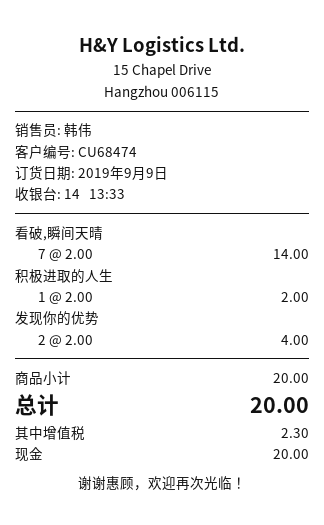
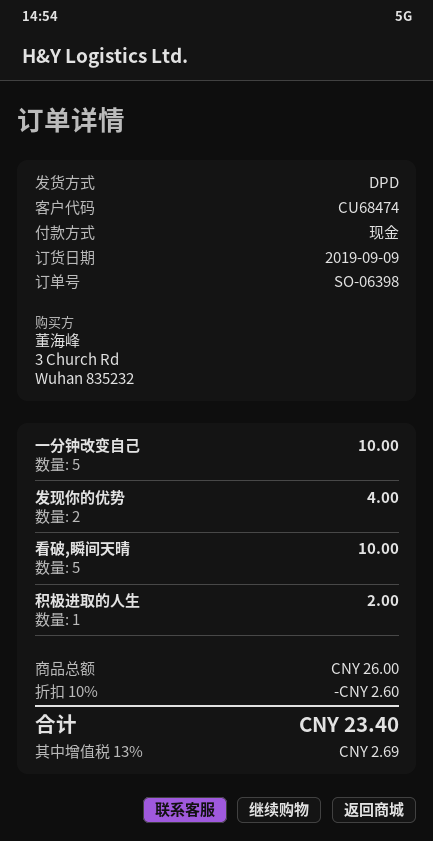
看破,瞬间天晴: 7 for 14.00 -> 5 for 10.00
一分钟改变自己: none -> 5 for 10.00
subtotal: 20.00 -> 26.00
discount: none -> 10% = 2.60
tax: 2.30 -> 2.69
total: 20.00 -> 23.40

